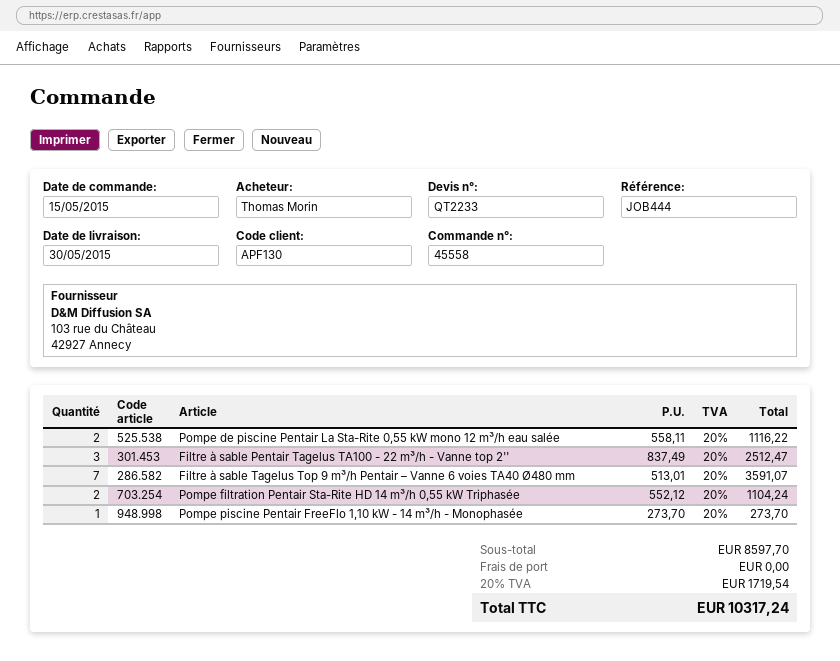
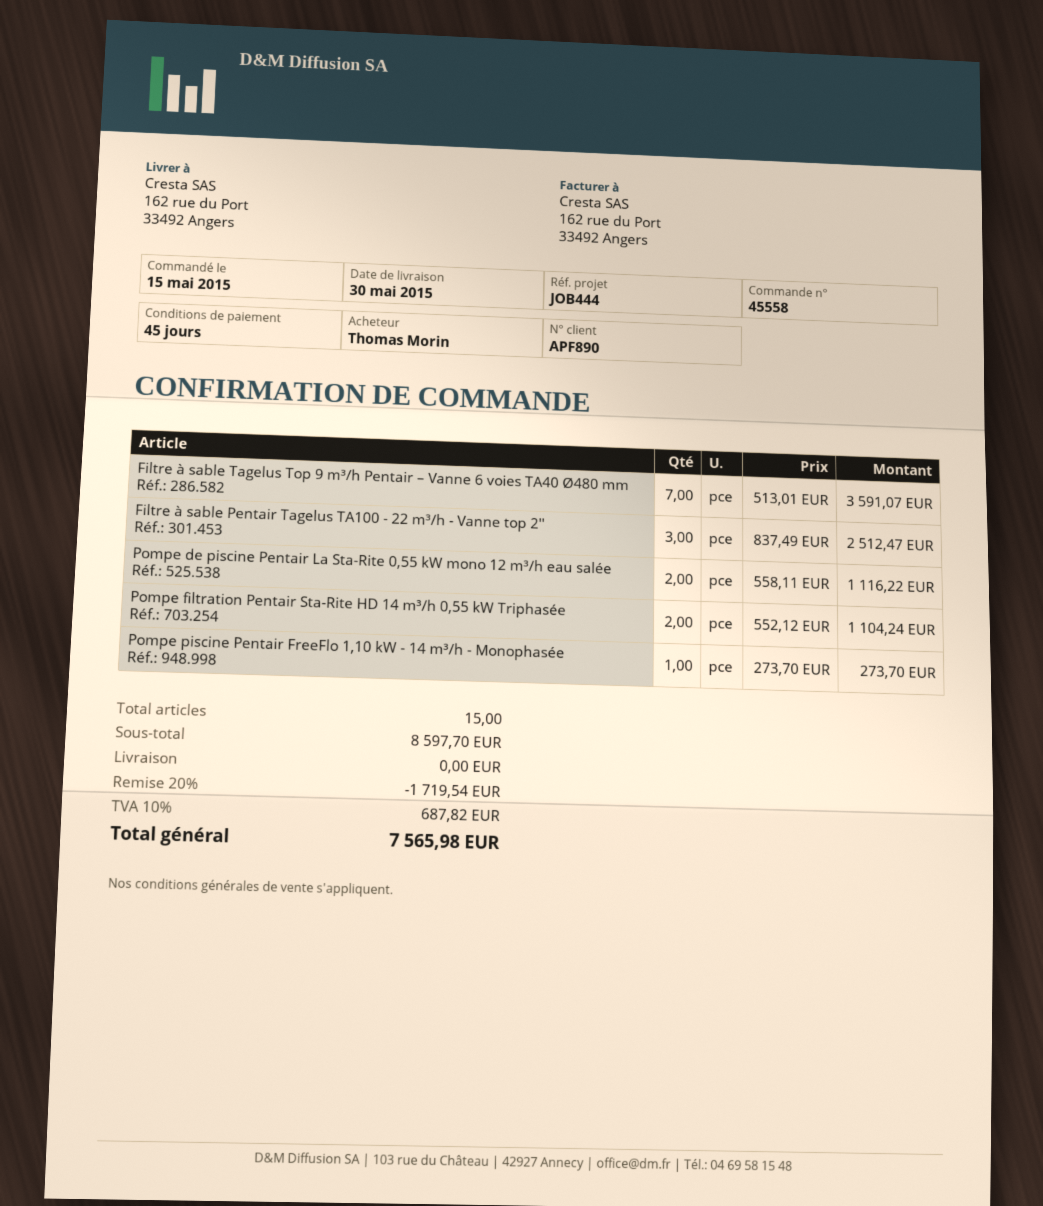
customer number: APF130 -> APF890
discount: none -> 20% = 1719.54
tax: 20% = 1719.54 -> 10% = 687.82
total: 10317.24 -> 7565.98

